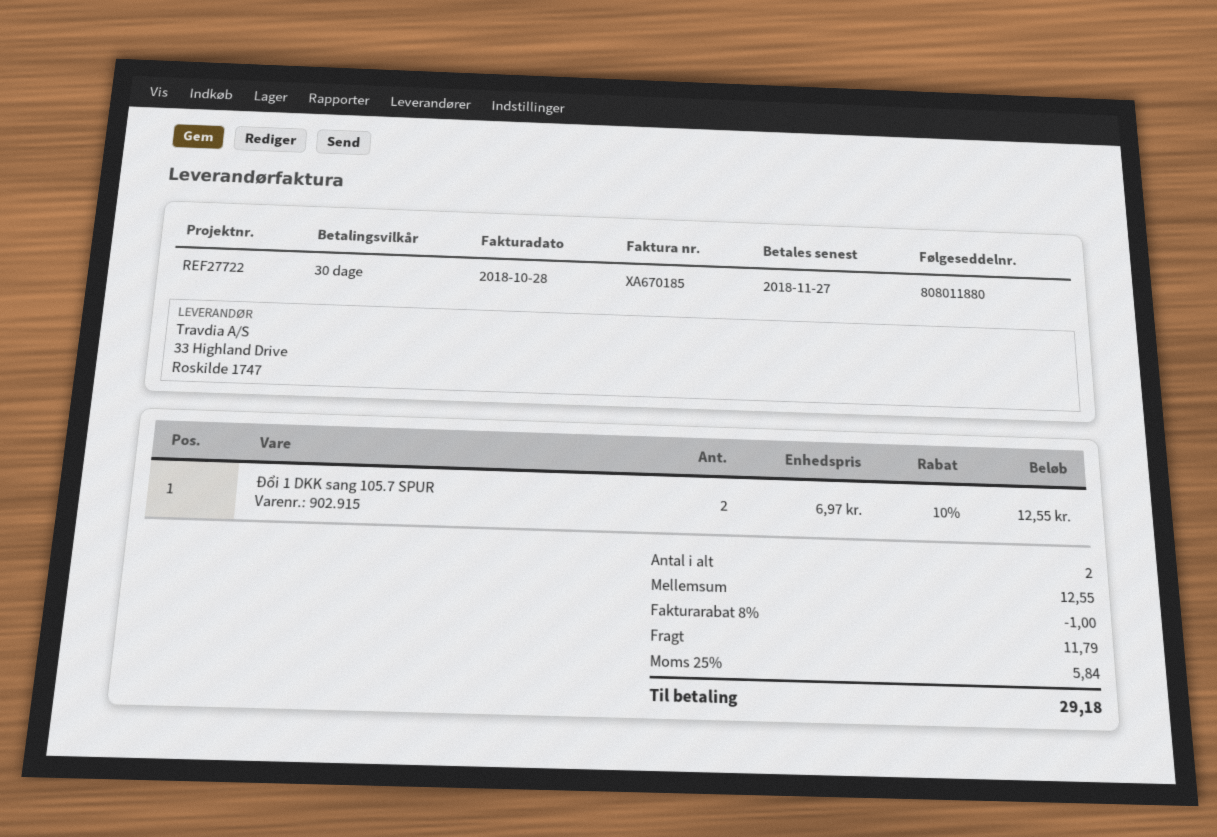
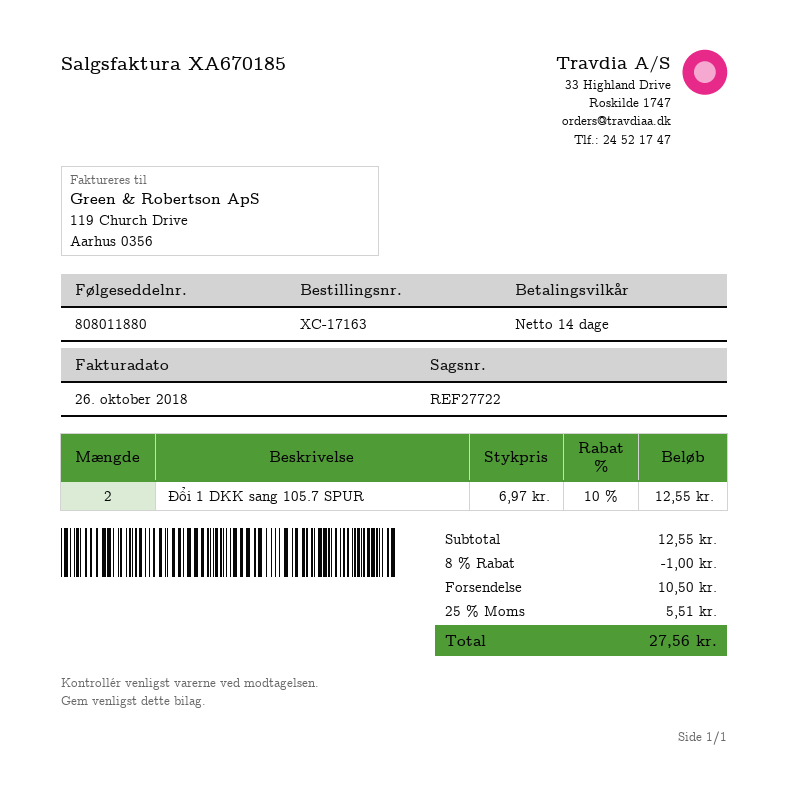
invoice date: 2018-10-28 -> 2018-10-26
payment terms: 30 days -> 14 days
shipping: 11.79 -> 10.50
tax: 25% = 5.84 -> 25% = 5.51
total: 29.18 -> 27.56

